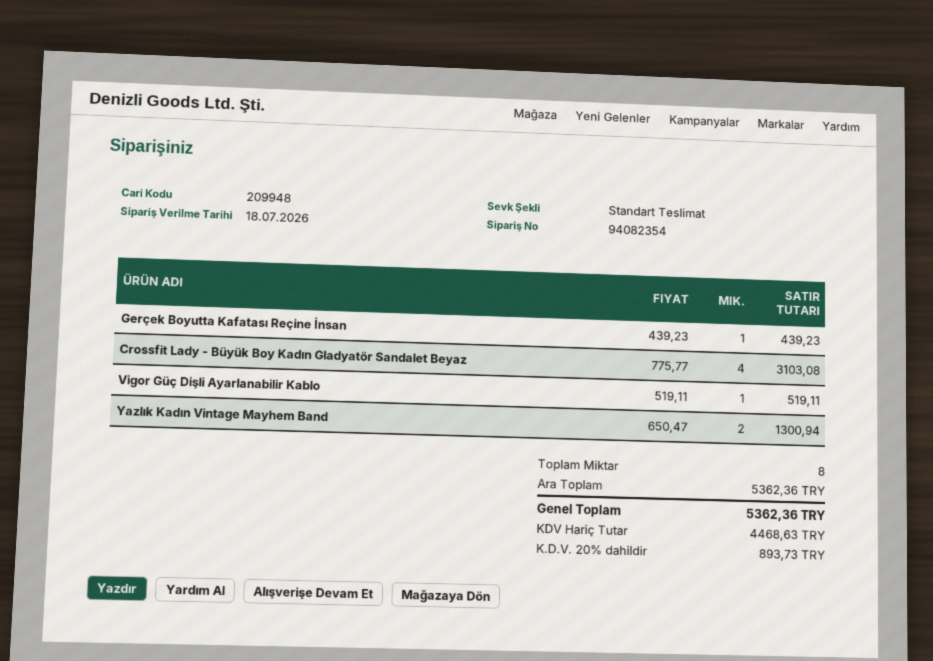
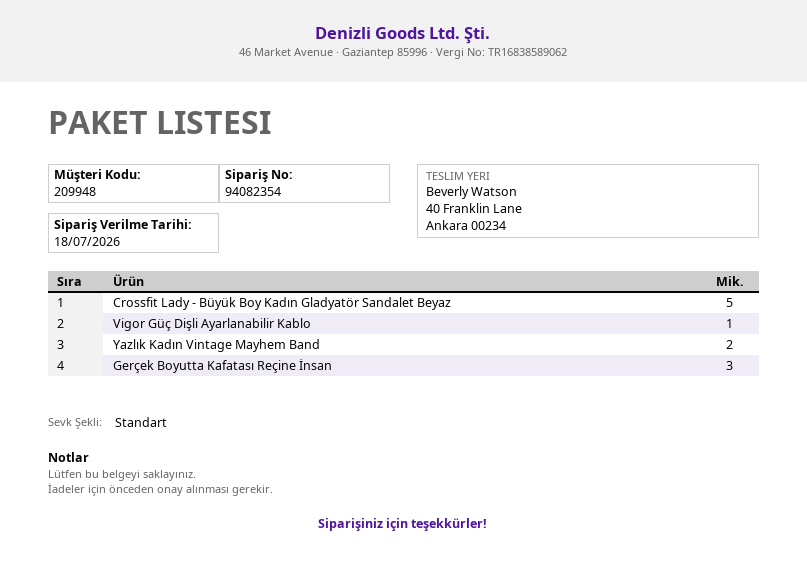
Gerçek Boyutta Kafatası Reçine İnsan: 1 -> 3
Crossfit Lady - Büyük Boy Kadın Gladyatör Sandalet Beyaz: 4 -> 5

